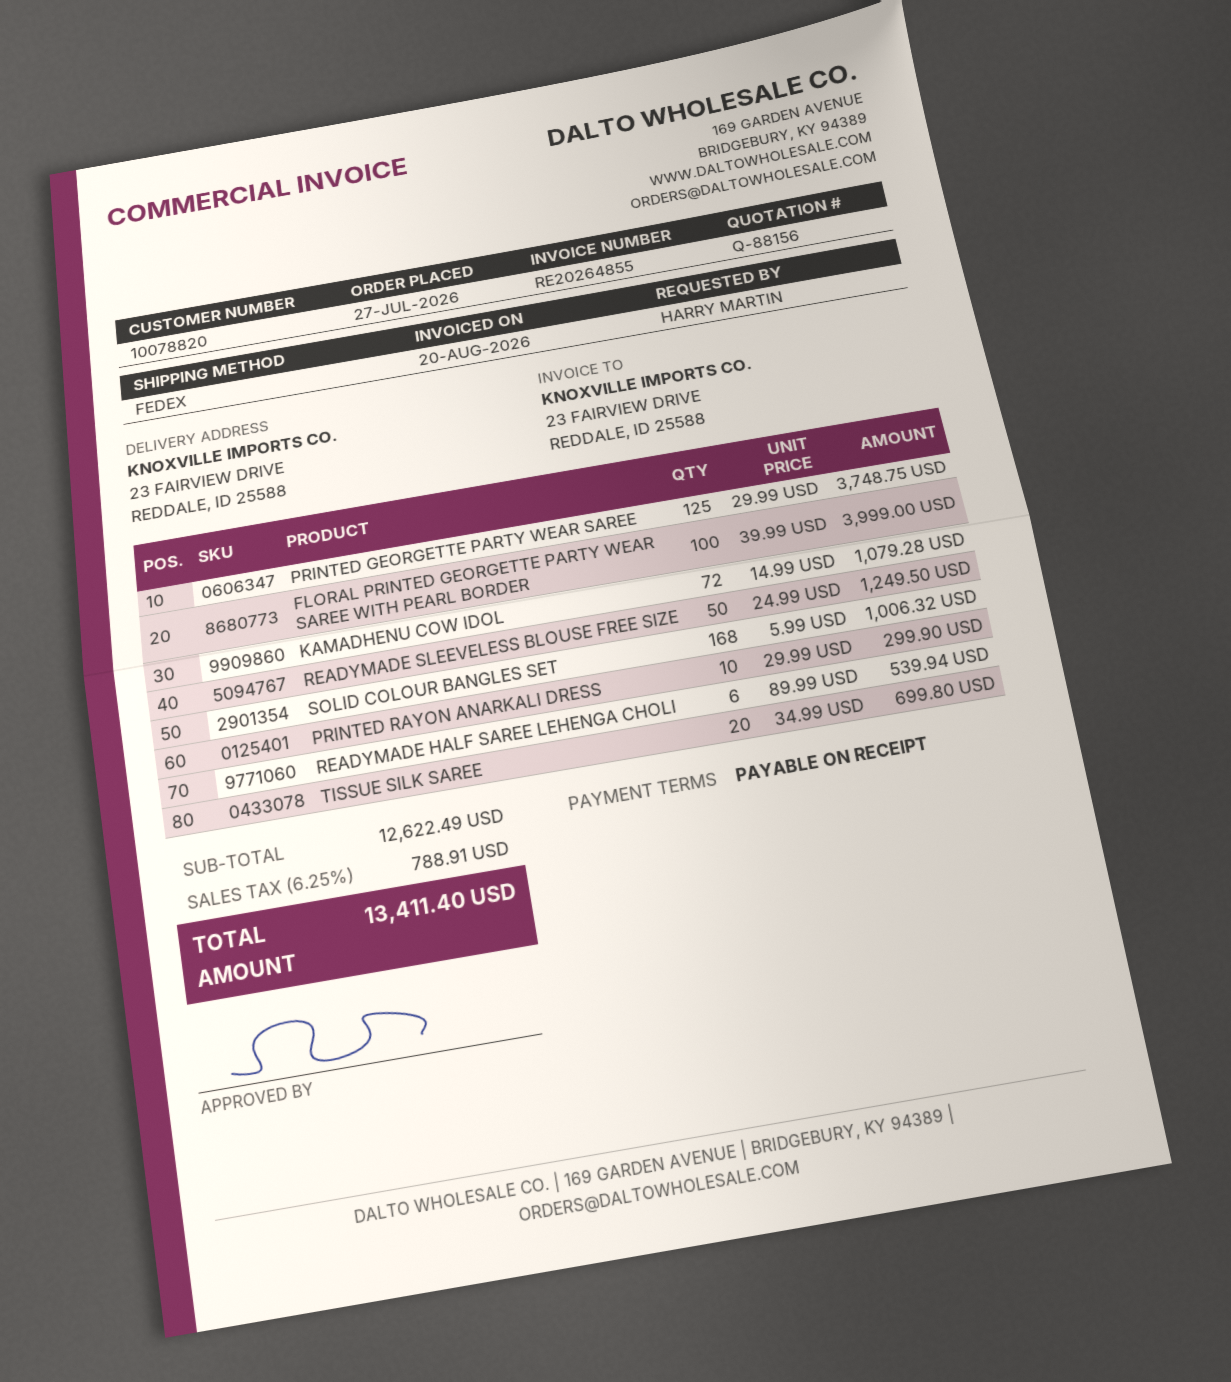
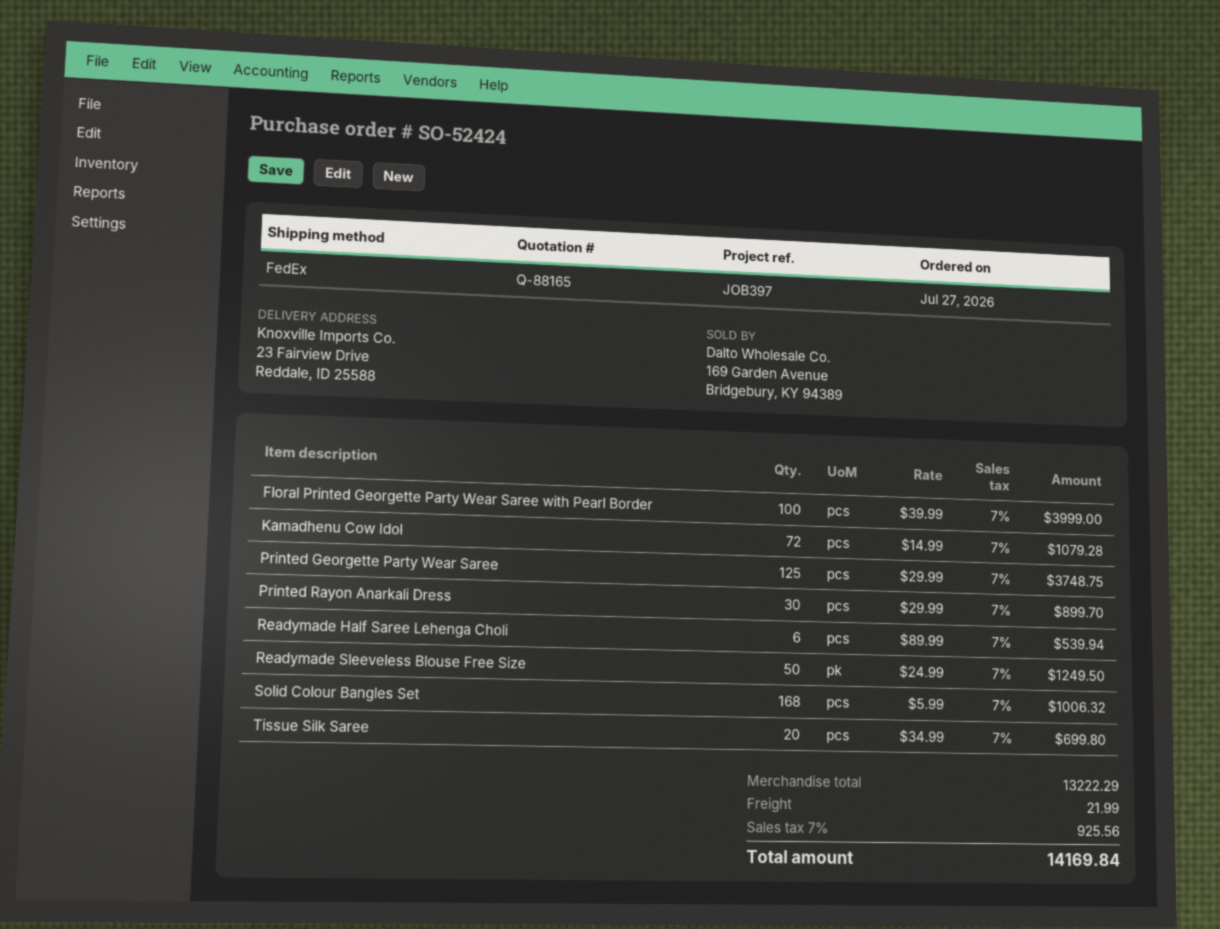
quote number: Q-88156 -> Q-88165
PRINTED RAYON ANARKALI DRESS: 10 x 29.99 = 299.90 -> 30 x 29.99 = 899.70
subtotal: 12622.49 -> 13222.29
shipping: none -> 21.99
tax: 6.25% = 788.91 -> 7% = 925.56
total: 13411.40 -> 14169.84

